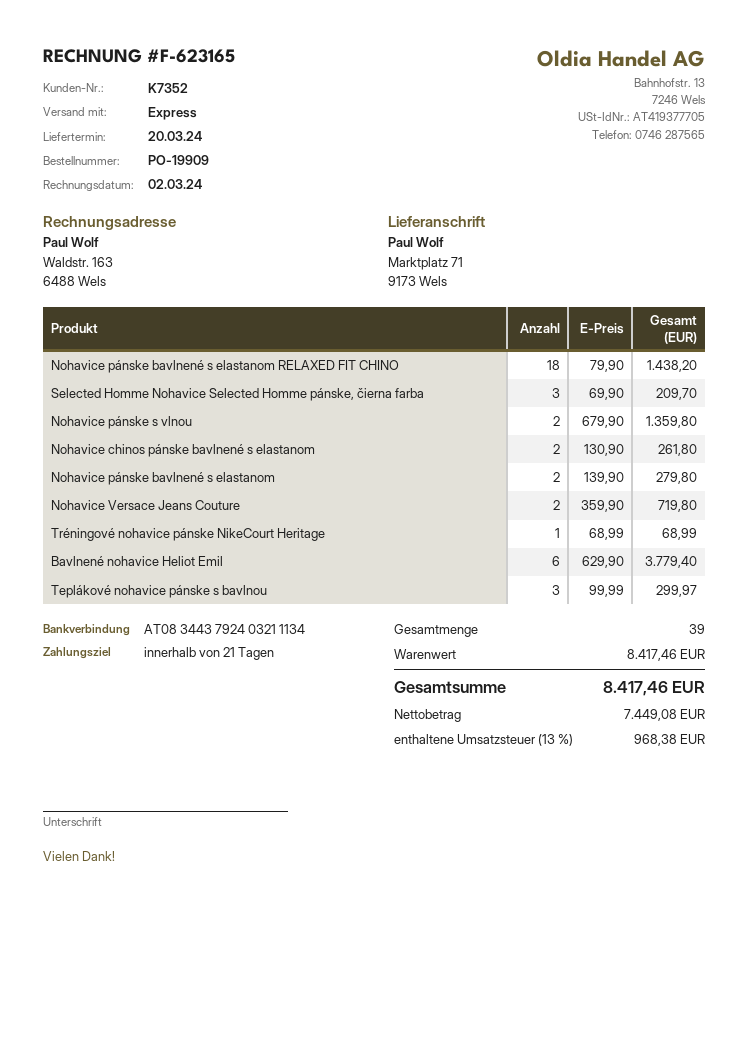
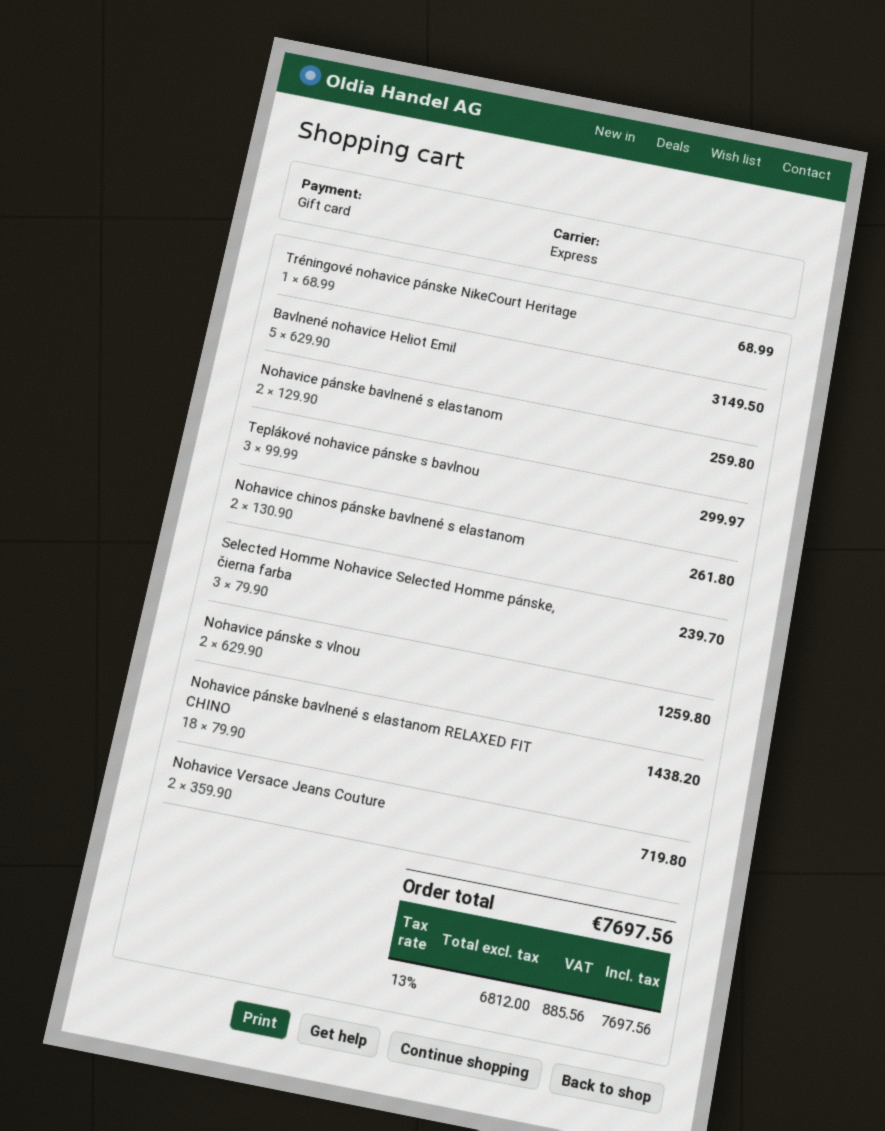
Selected Homme Nohavice Selected Homme pánske, čierna farba: 3 x 69.90 = 209.70 -> 3 x 79.90 = 239.70
Nohavice pánske s vlnou: 2 x 679.90 = 1359.80 -> 2 x 629.90 = 1259.80
Nohavice pánske bavlnené s elastanom: 2 x 139.90 = 279.80 -> 2 x 129.90 = 259.80
Bavlnené nohavice Heliot Emil: 6 x 629.90 = 3779.40 -> 5 x 629.90 = 3149.50
net: 7449.08 -> 6812.00
tax: 13% = 968.38 -> 13% = 885.56
total: 8417.46 -> 7697.56

